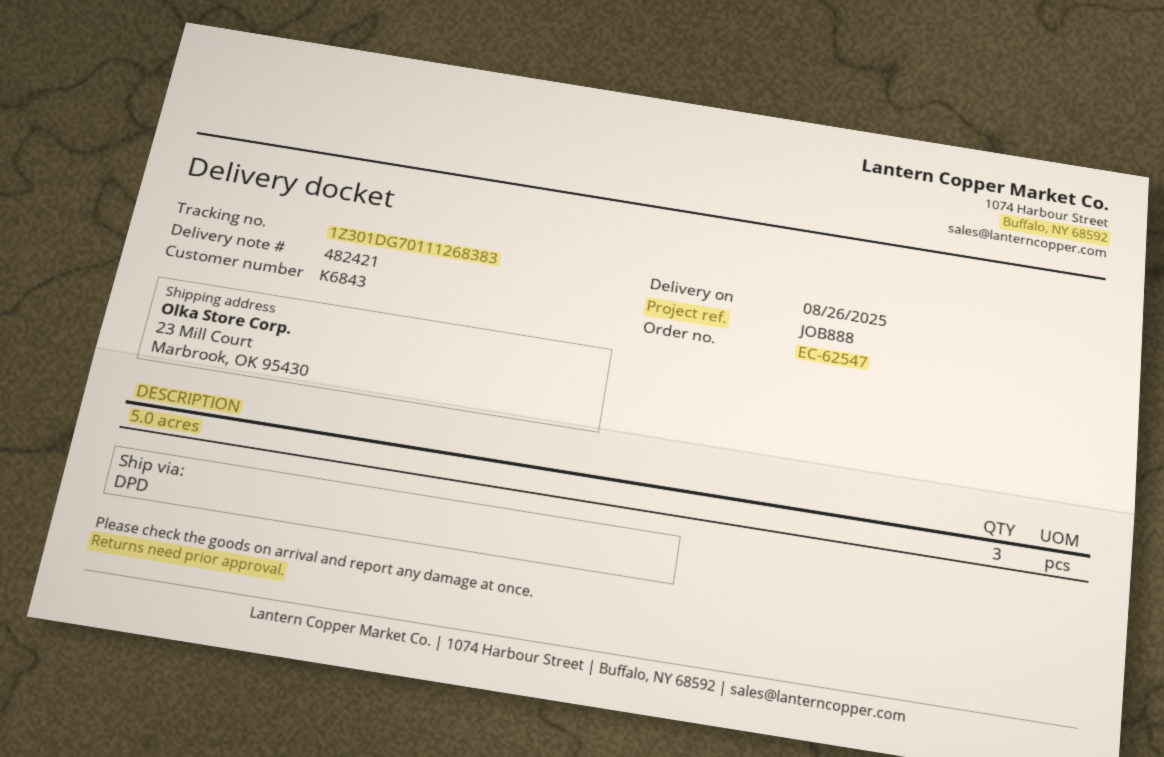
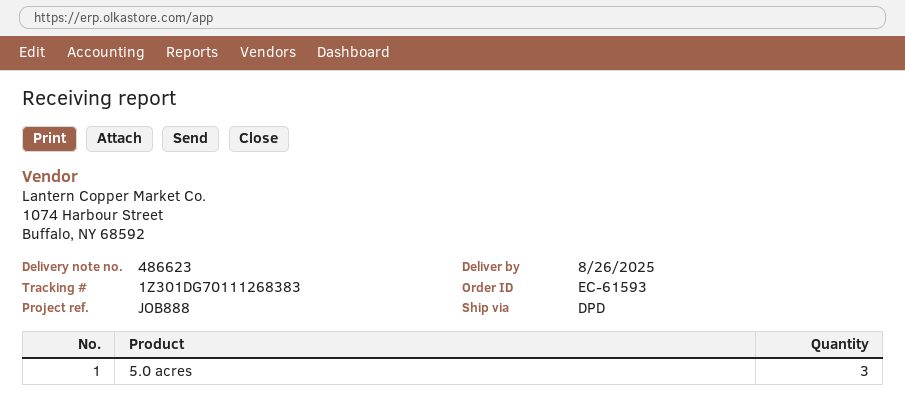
order number: EC-62547 -> EC-61593
delivery note number: 482421 -> 486623

